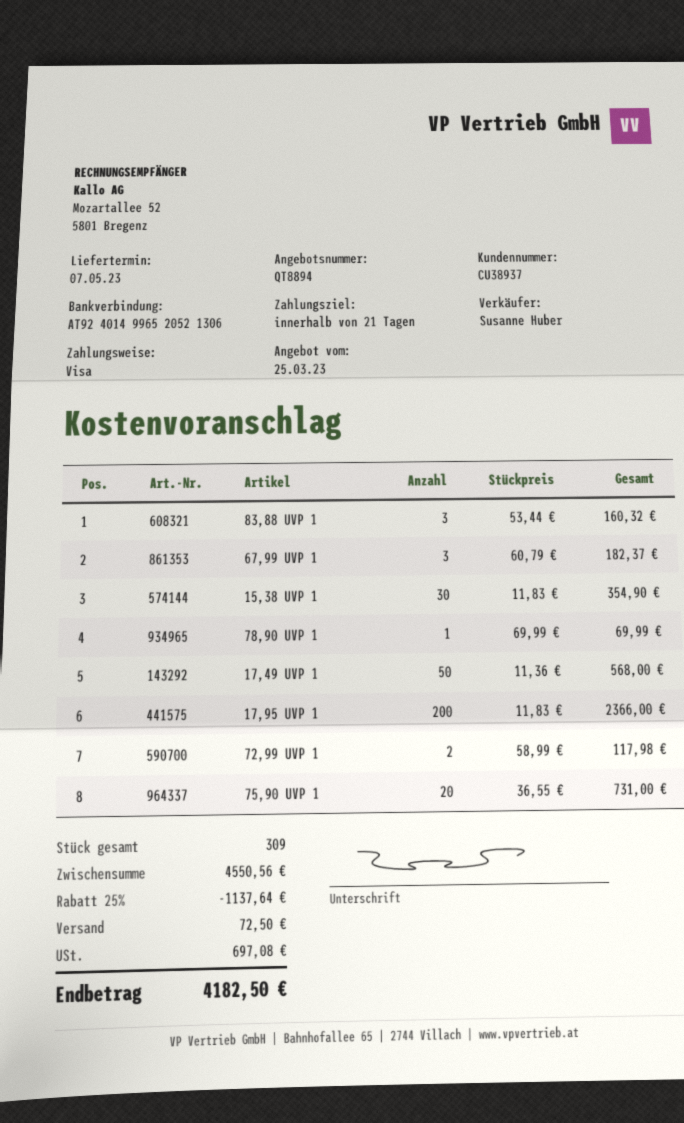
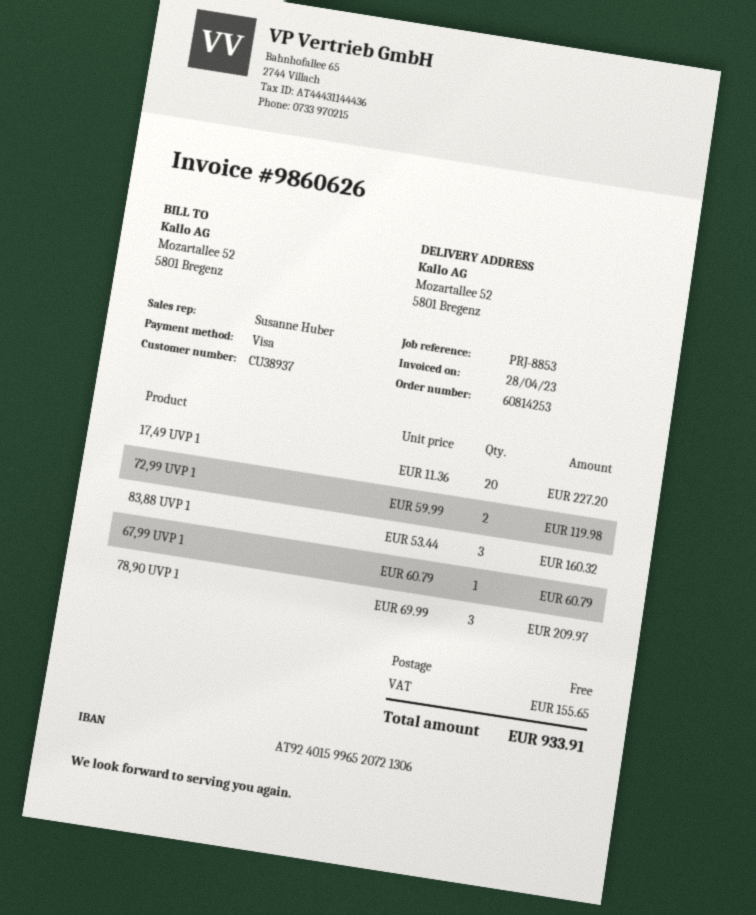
bank account: AT924014996520521306 -> AT924015996520721306
67,99 UVP 1: 3 x 60.79 = 182.37 -> 1 x 60.79 = 60.79
15,38 UVP 1: 30 x 11.83 = 354.90 -> none
78,90 UVP 1: 1 x 69.99 = 69.99 -> 3 x 69.99 = 209.97
17,49 UVP 1: 50 x 11.36 = 568.00 -> 20 x 11.36 = 227.20
17,95 UVP 1: 200 x 11.83 = 2366.00 -> none
72,99 UVP 1: 2 x 58.99 = 117.98 -> 2 x 59.99 = 119.98
75,90 UVP 1: 20 x 36.55 = 731.00 -> none
discount: 25% = 1137.64 -> none
shipping: 72.50 -> 0.00
tax: 697.08 -> 155.65
total: 4182.50 -> 933.91

